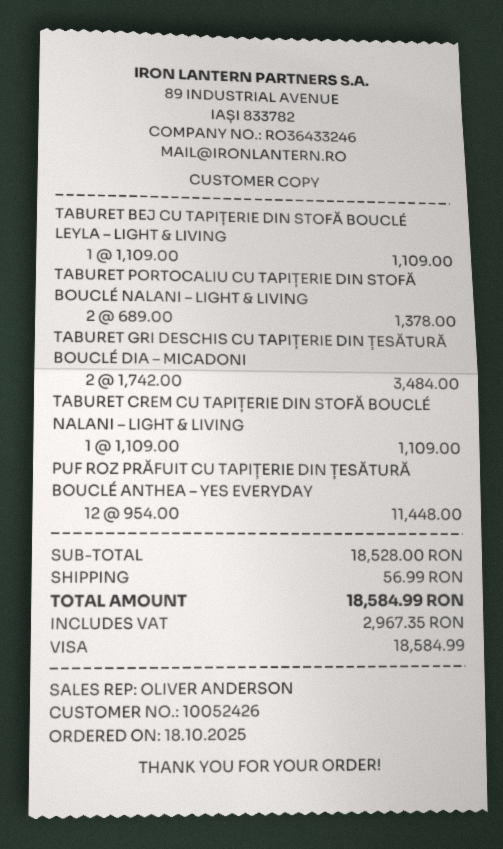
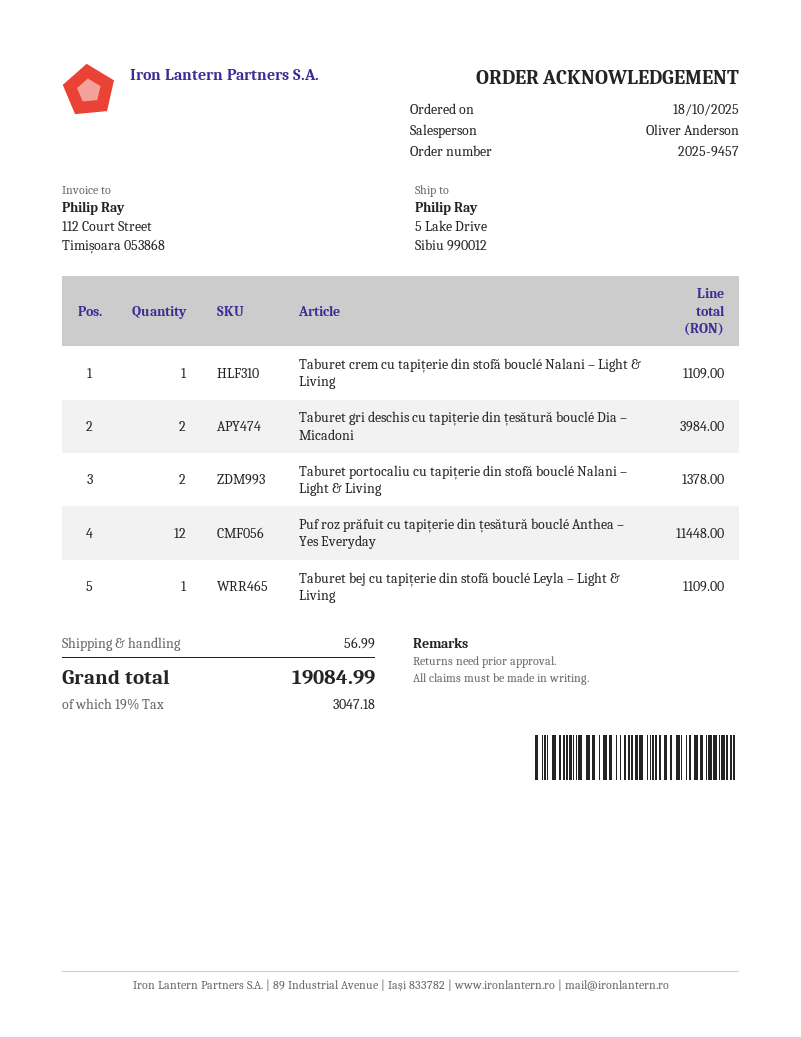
TABURET GRI DESCHIS CU TAPIȚERIE DIN ȚESĂTURĂ BOUCLÉ DIA – MICADONI: 2 for 3484.00 -> 2 for 3984.00
tax: 2967.35 -> 3047.18
total: 18584.99 -> 19084.99

